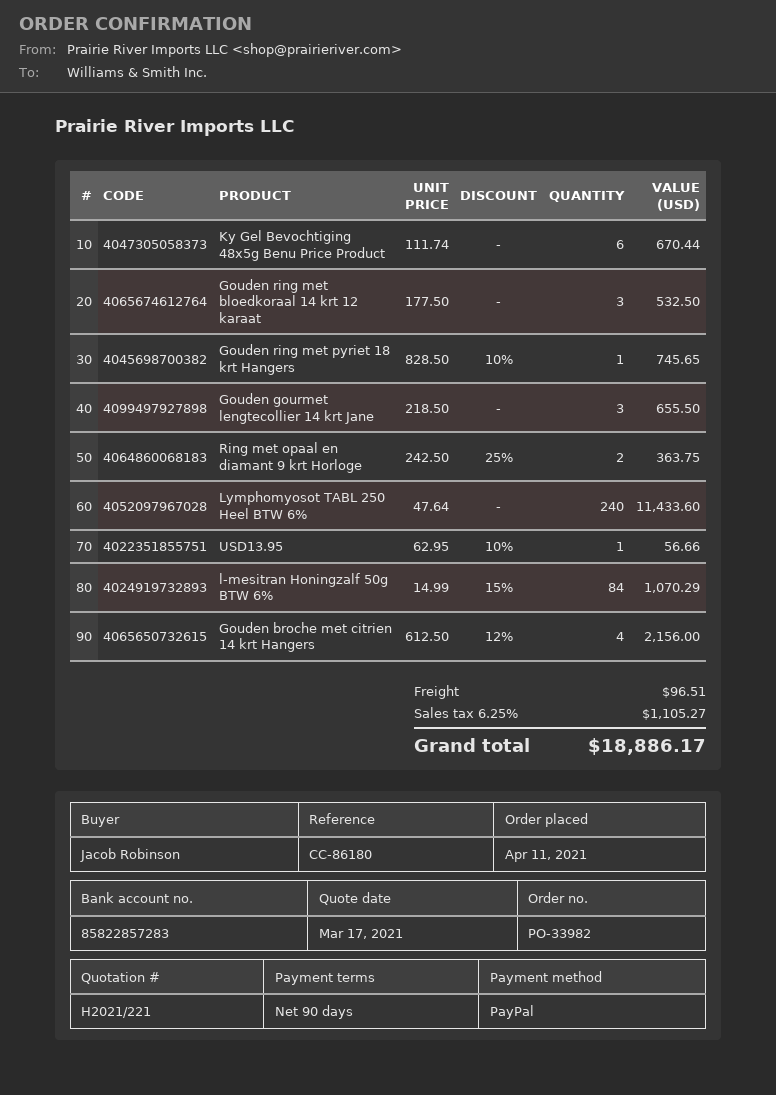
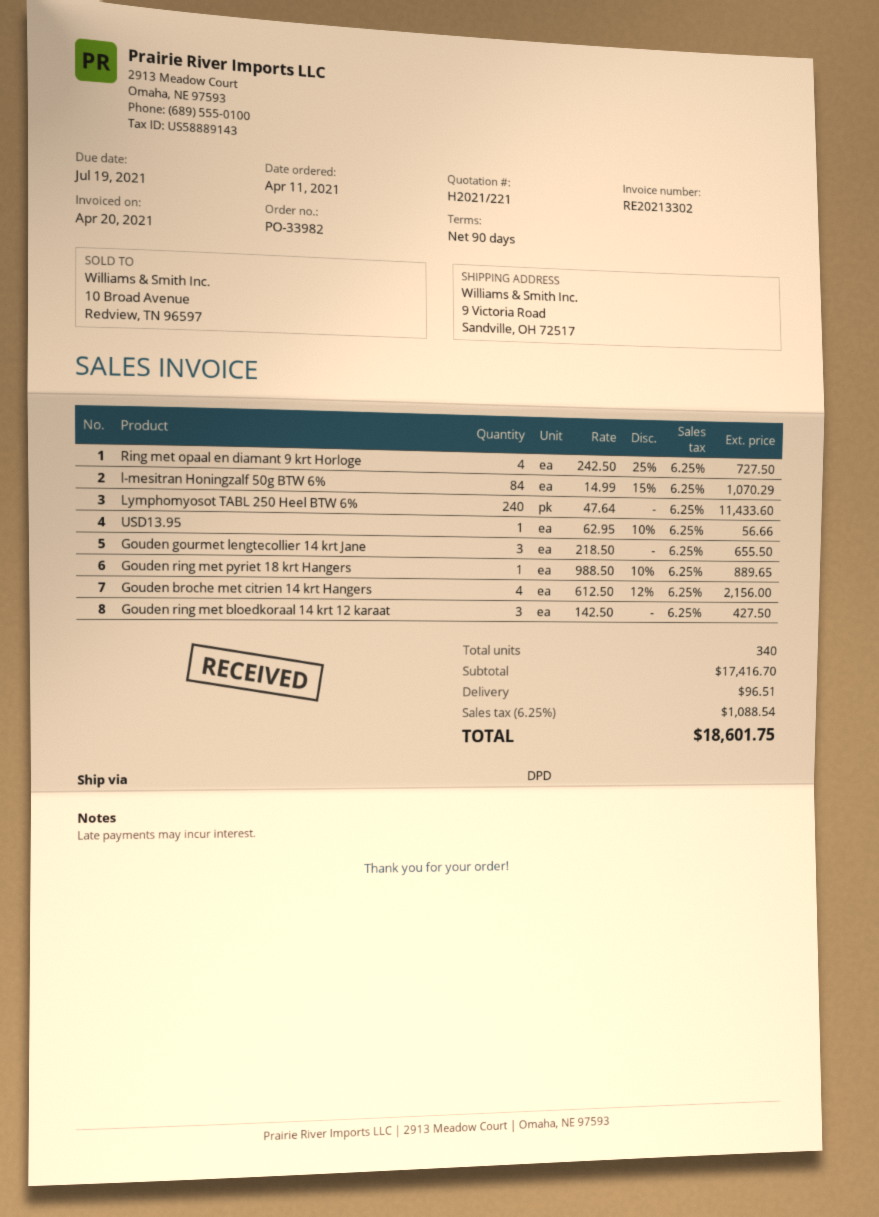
Ky Gel Bevochtiging 48x5g Benu Price Product: 6 x 111.74 = 670.44 -> none
Gouden ring met bloedkoraal 14 krt 12 karaat: 3 x 177.50 = 532.50 -> 3 x 142.50 = 427.50
Gouden ring met pyriet 18 krt Hangers: 1 x 828.50 - 10% = 745.65 -> 1 x 988.50 - 10% = 889.65
Ring met opaal en diamant 9 krt Horloge: 2 x 242.50 - 25% = 363.75 -> 4 x 242.50 - 25% = 727.50
tax: 6.25% = 1105.27 -> 6.25% = 1088.54
total: 18886.17 -> 18601.75

